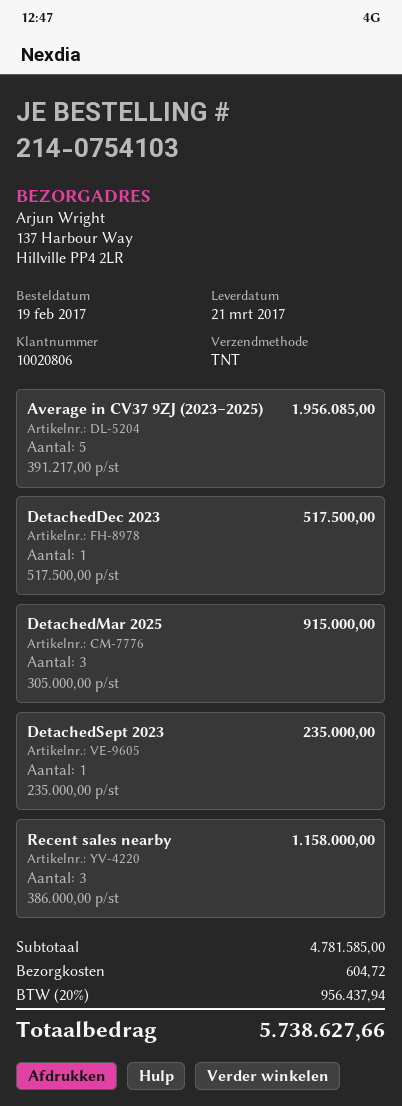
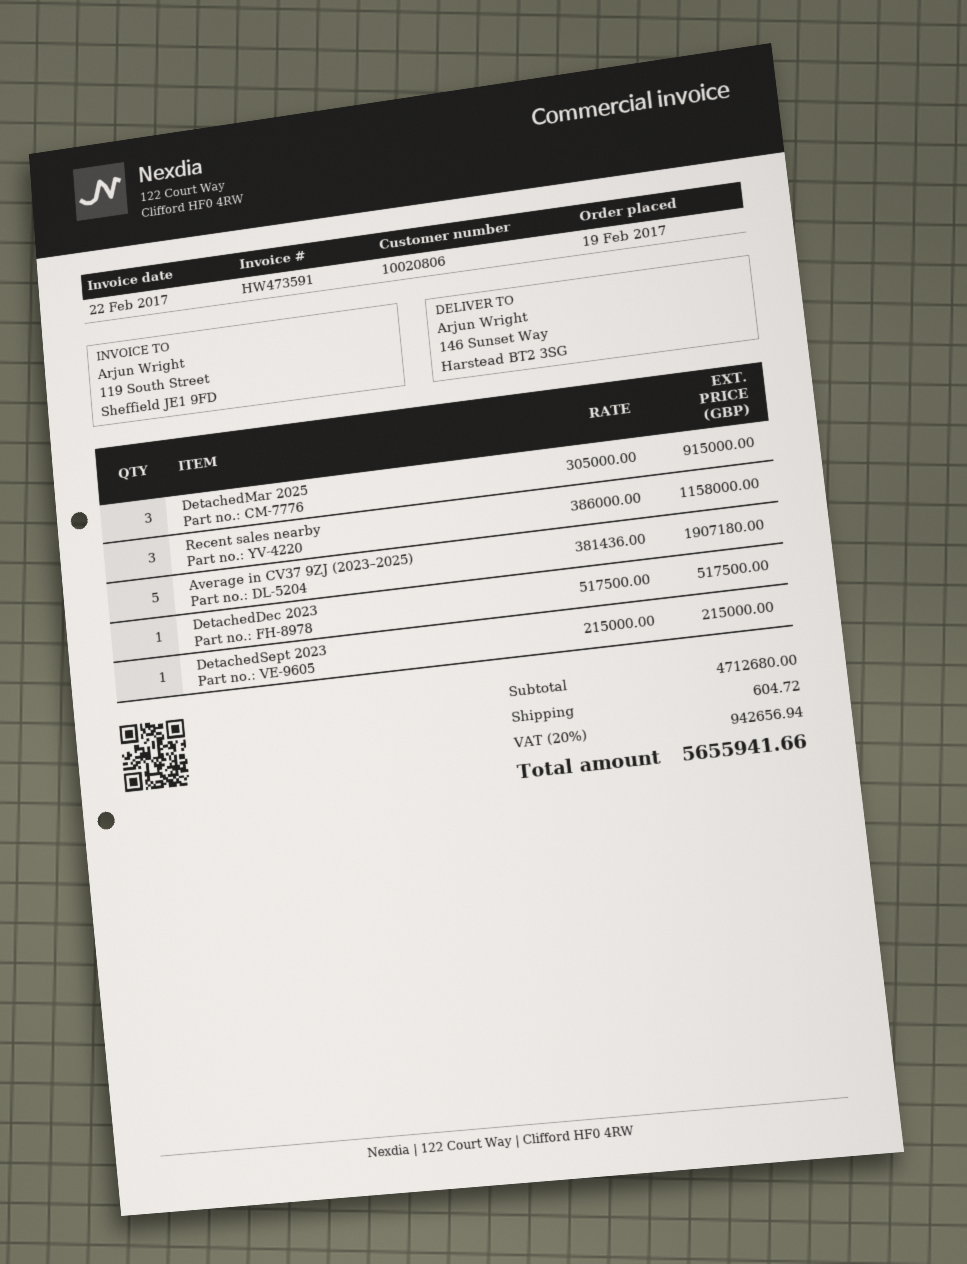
ship to: 137 Harbour Way, Hillville PP4 2LR -> 146 Sunset Way, Harstead BT2 3SG
Average in CV37 9ZJ (2023–2025): 5 x 391217.00 = 1956085.00 -> 5 x 381436.00 = 1907180.00
DetachedSept 2023: 1 x 235000.00 = 235000.00 -> 1 x 215000.00 = 215000.00
subtotal: 4781585.00 -> 4712680.00
tax: 20% = 956437.94 -> 20% = 942656.94
total: 5738627.66 -> 5655941.66

